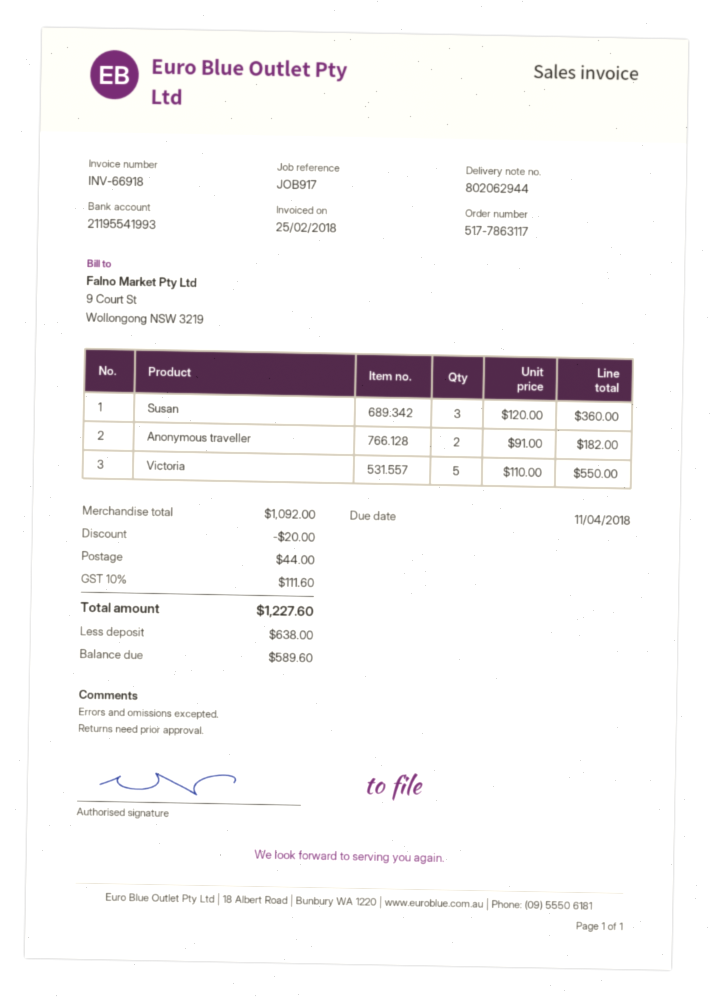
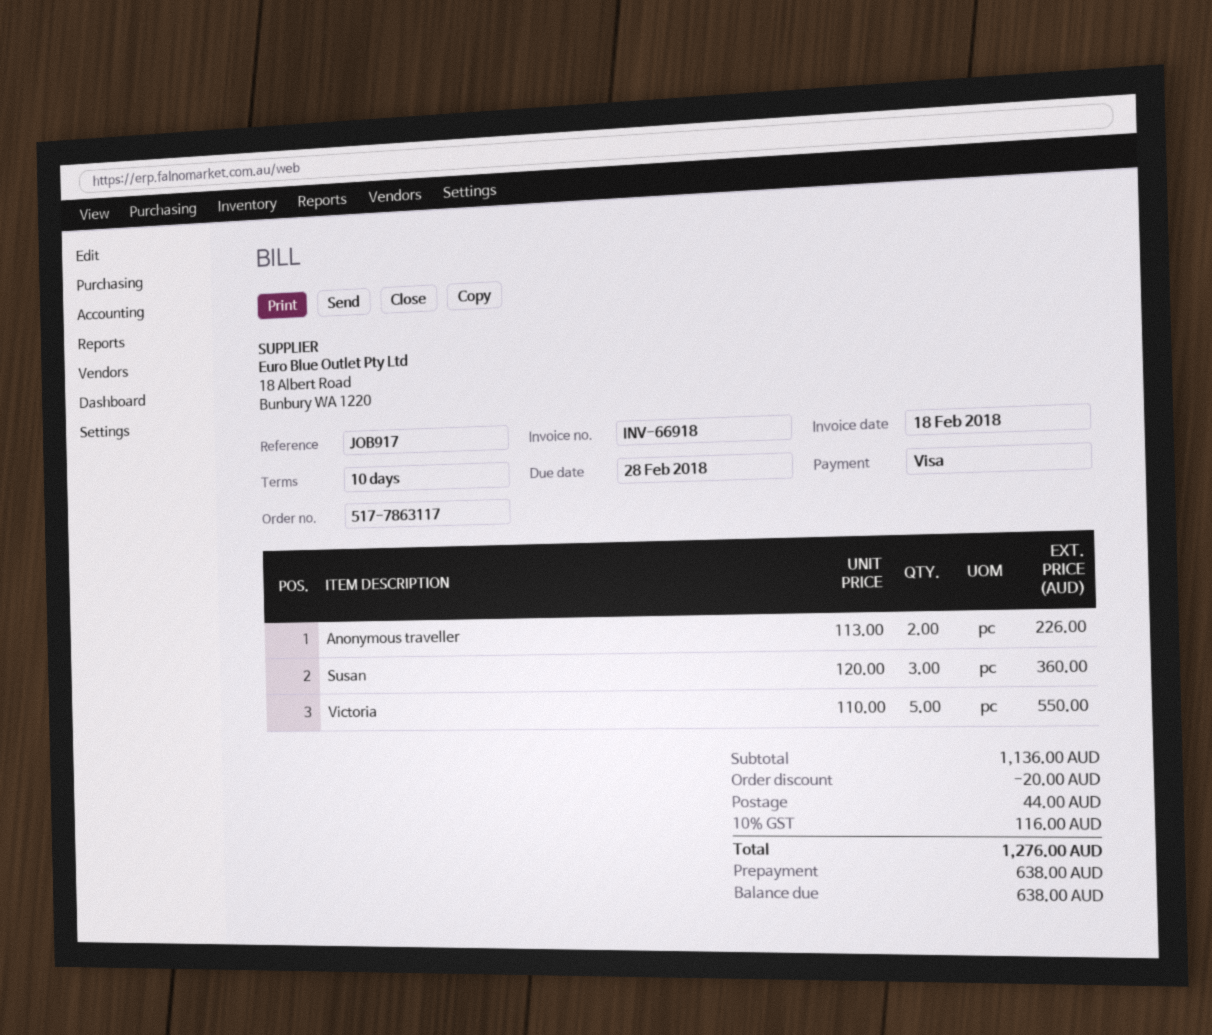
invoice date: 2018-02-25 -> 2018-02-18
due date: 2018-04-11 -> 2018-02-28
Anonymous traveller: 2 x 91.00 = 182.00 -> 2 x 113.00 = 226.00
subtotal: 1092.00 -> 1136.00
tax: 10% = 111.60 -> 10% = 116.00
total: 1227.60 -> 1276.00
balance: 589.60 -> 638.00

